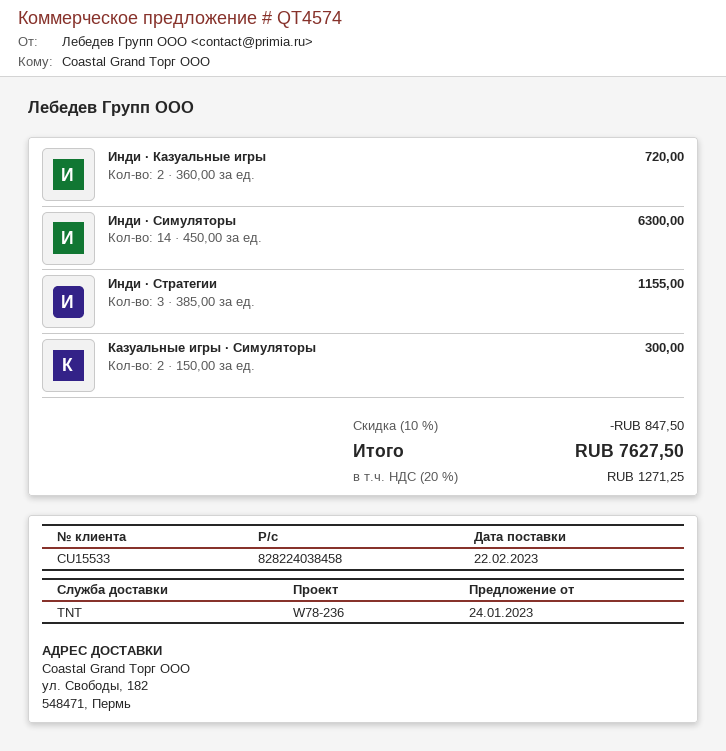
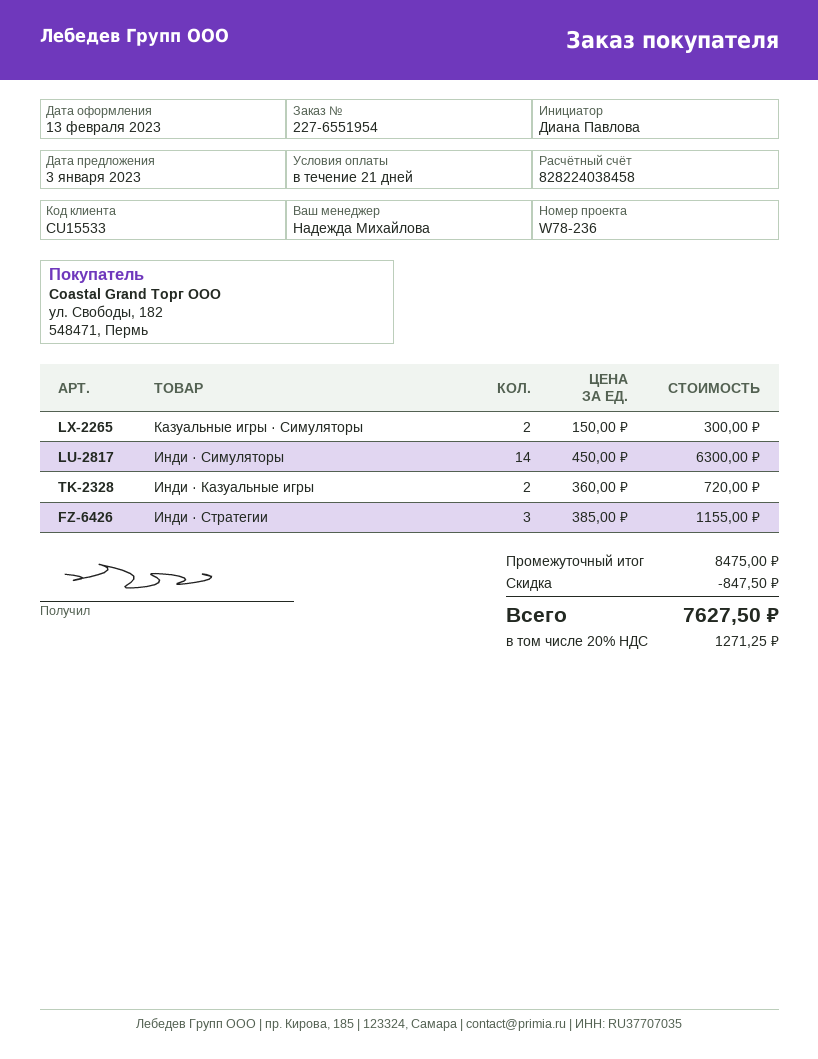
quote date: 2023-01-24 -> 2023-01-03

